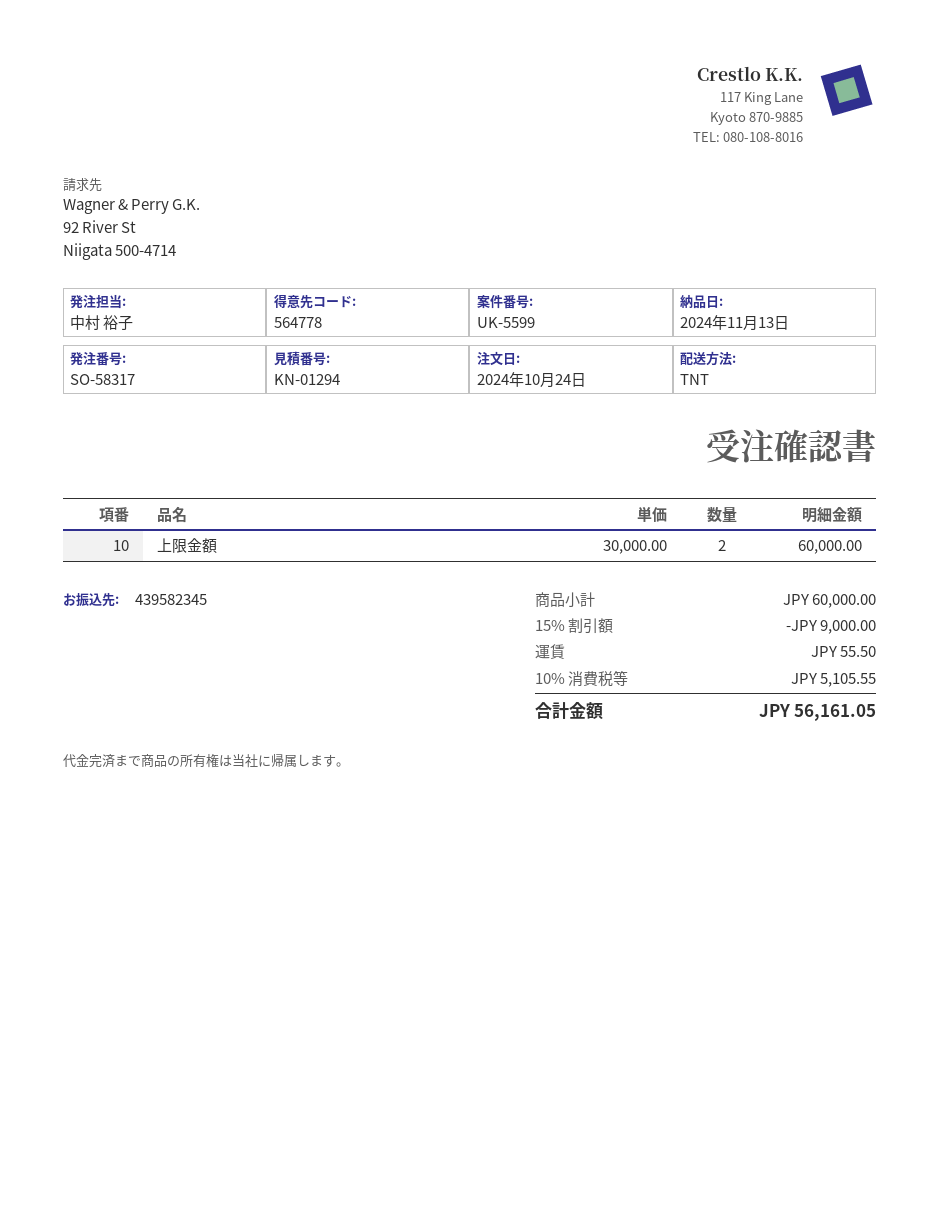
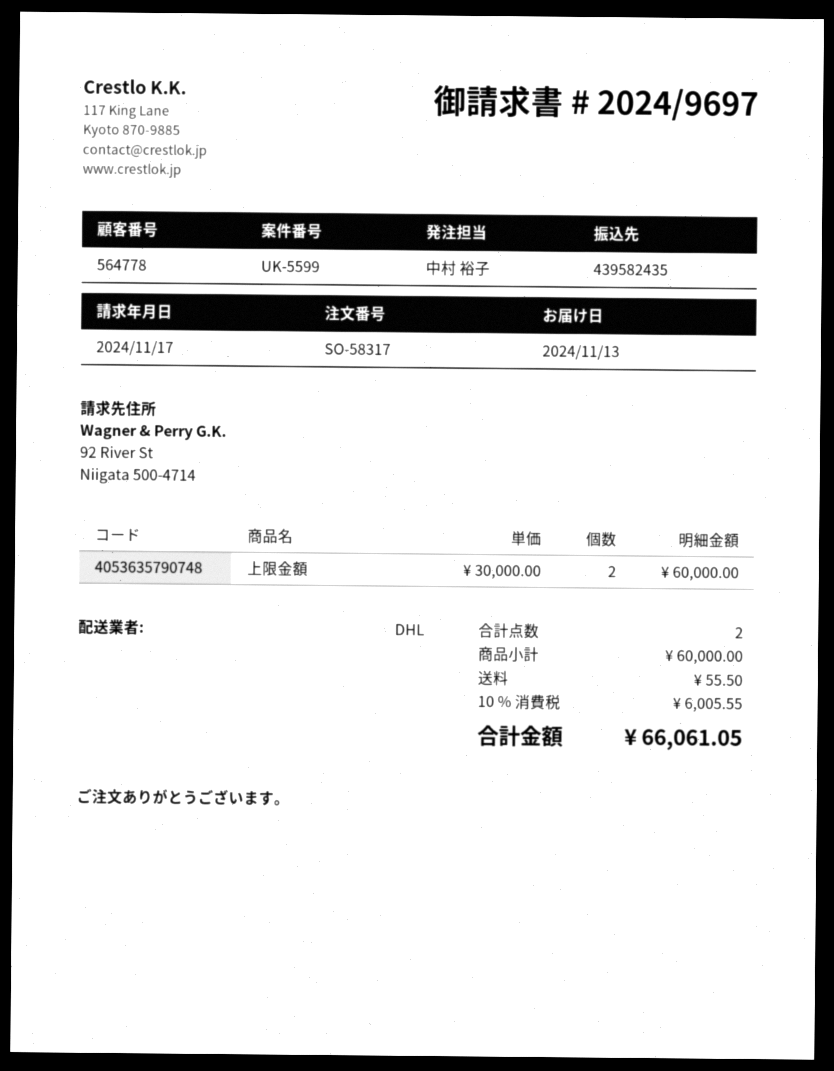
bank account: 439582345 -> 439582435
shipping method: TNT -> DHL
discount: 15% = 9000.00 -> none
tax: 10% = 5105.55 -> 10% = 6005.55
total: 56161.05 -> 66061.05

